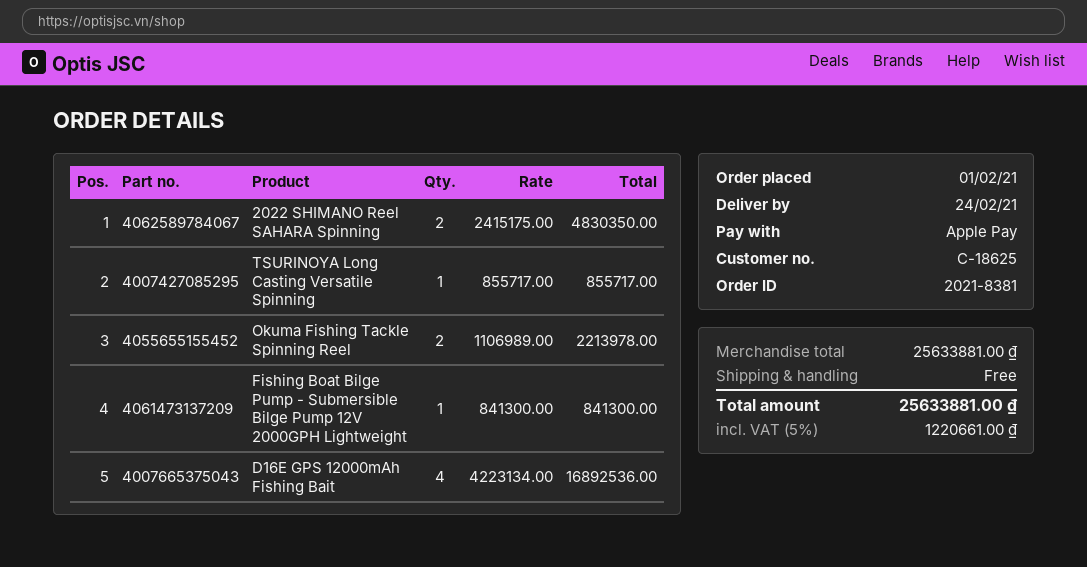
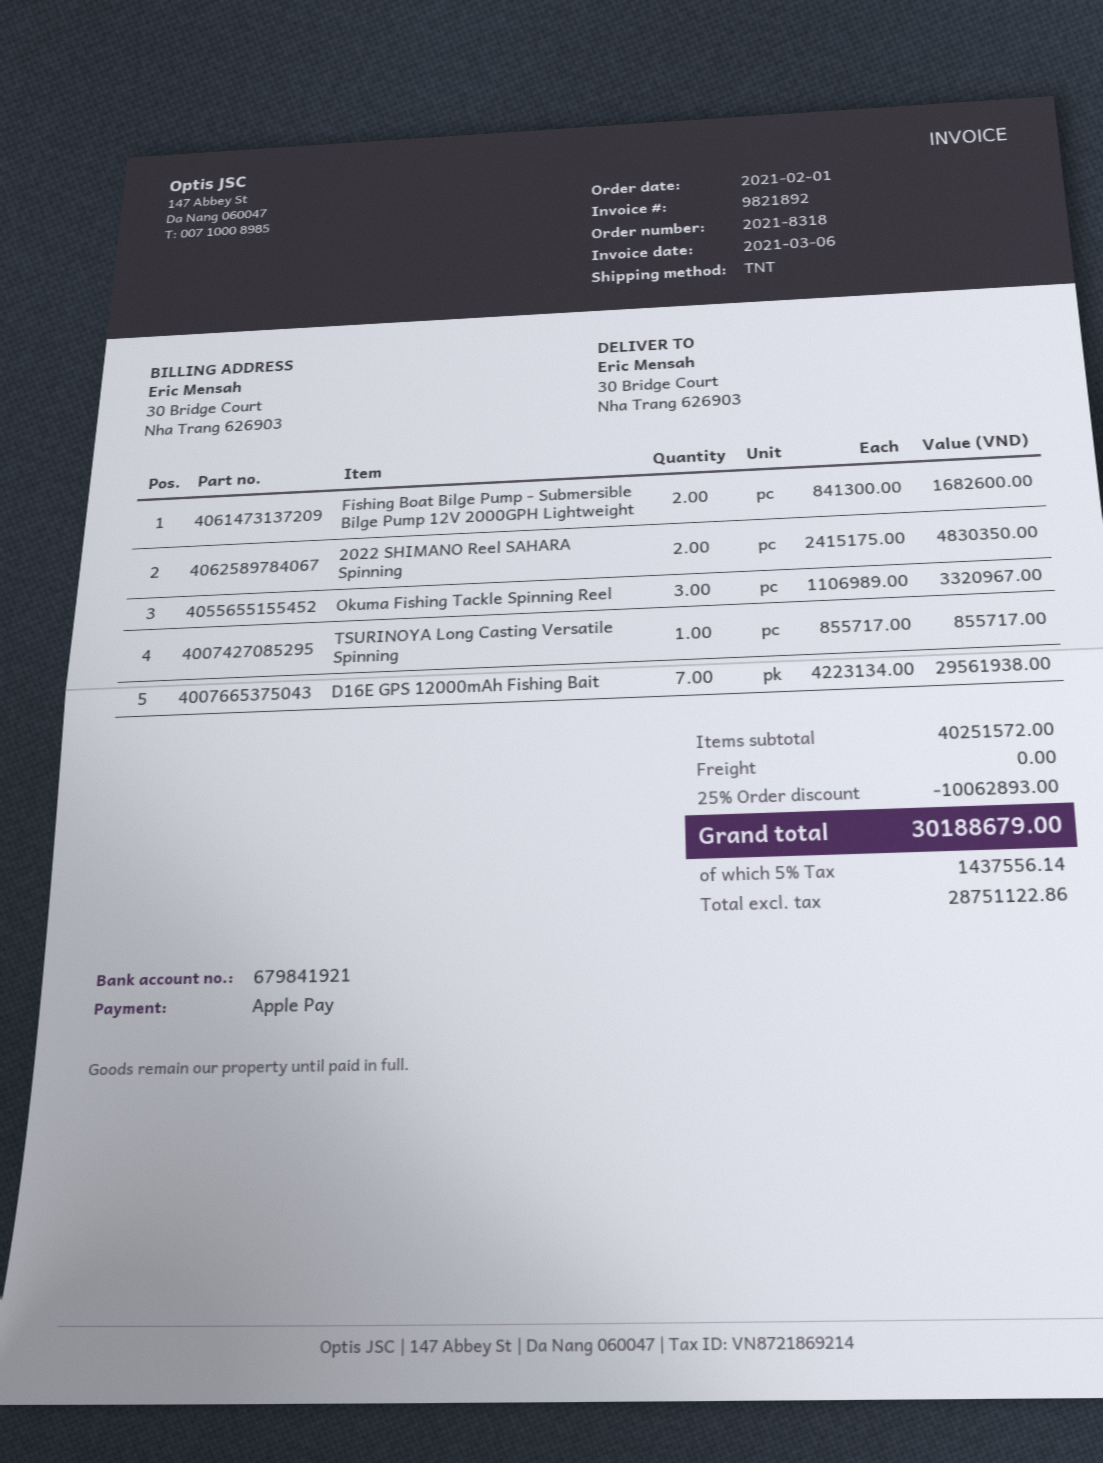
order number: 2021-8381 -> 2021-8318
Okuma Fishing Tackle Spinning Reel: 2 x 1106989.00 = 2213978.00 -> 3 x 1106989.00 = 3320967.00
Fishing Boat Bilge Pump - Submersible Bilge Pump 12V 2000GPH Lightweight: 1 x 841300.00 = 841300.00 -> 2 x 841300.00 = 1682600.00
D16E GPS 12000mAh Fishing Bait: 4 x 4223134.00 = 16892536.00 -> 7 x 4223134.00 = 29561938.00
subtotal: 25633881.00 -> 40251572.00
discount: none -> 25% = 10062893.00
tax: 5% = 1220661.00 -> 5% = 1437556.14
total: 25633881.00 -> 30188679.00

